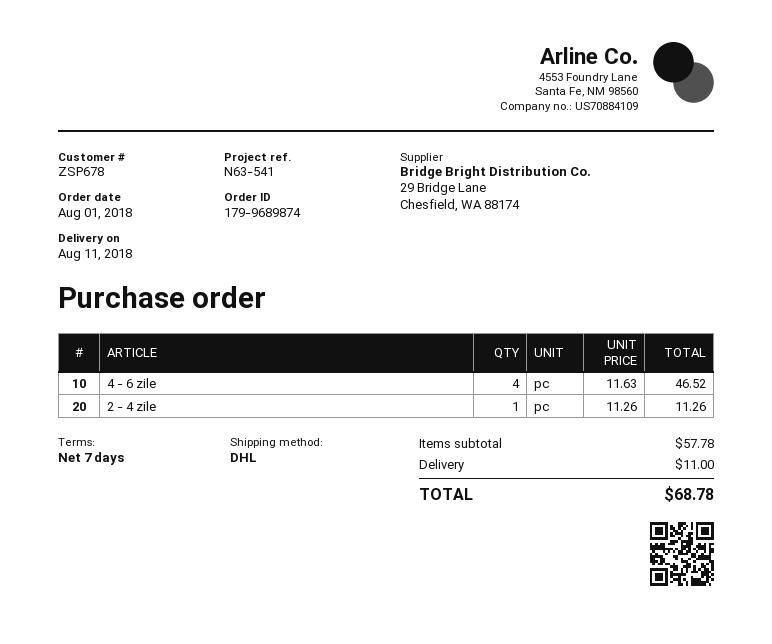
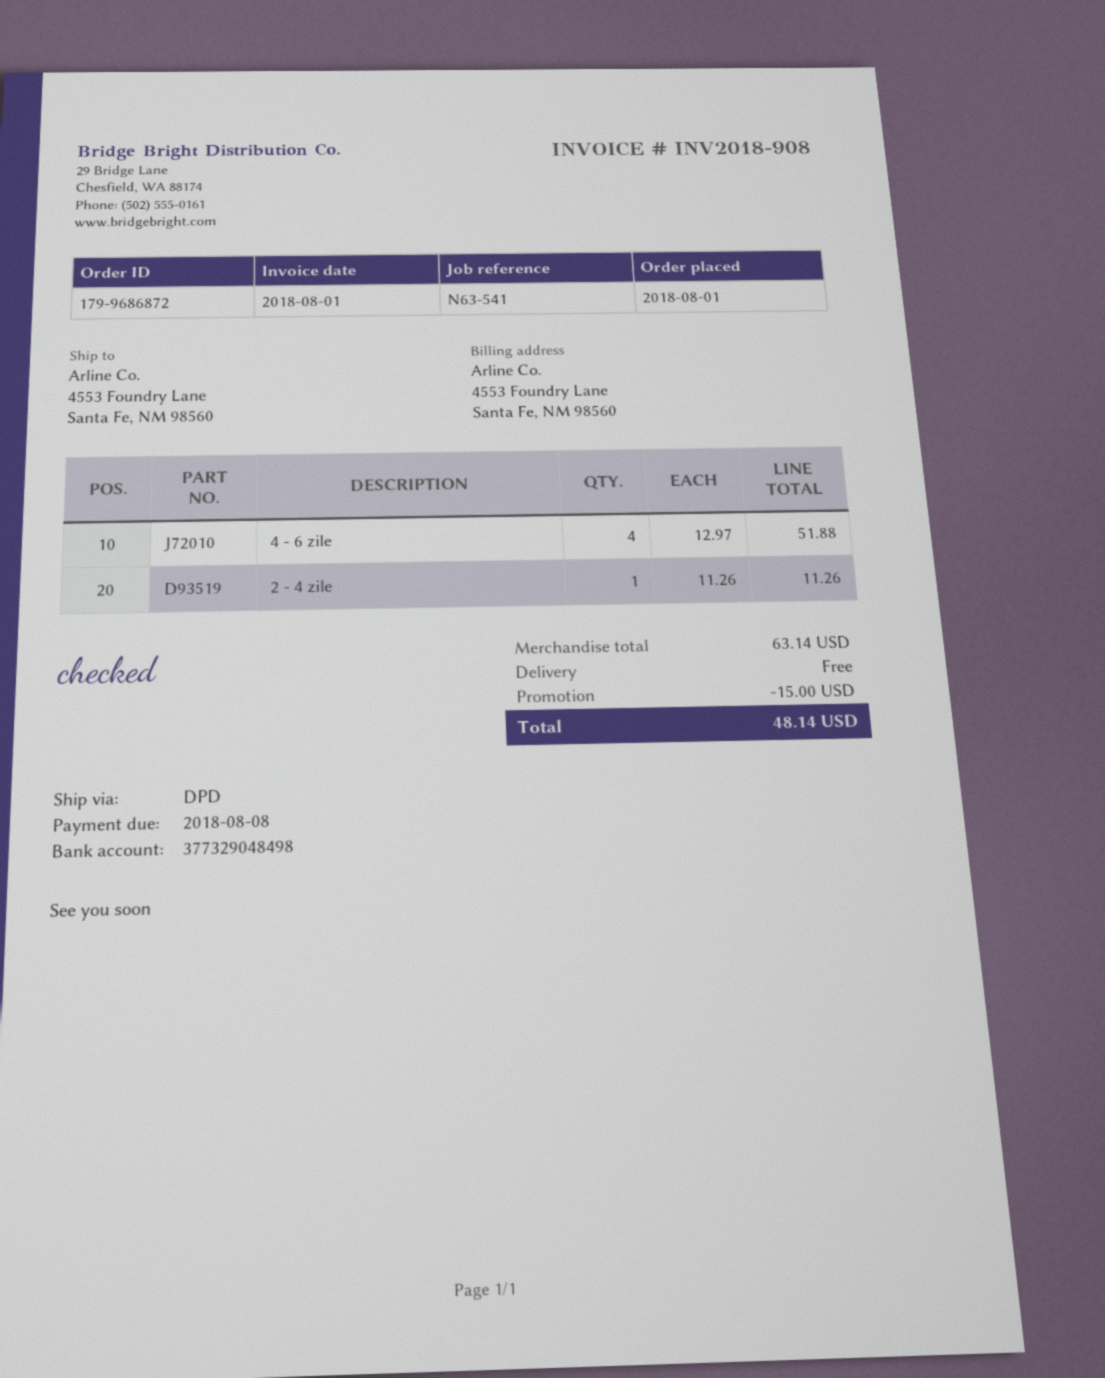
order number: 179-9689874 -> 179-9686872
shipping method: DHL -> DPD
4 - 6 zile: 4 x 11.63 = 46.52 -> 4 x 12.97 = 51.88
subtotal: 57.78 -> 63.14
discount: none -> 15.00
shipping: 11.00 -> 0.00
total: 68.78 -> 48.14

